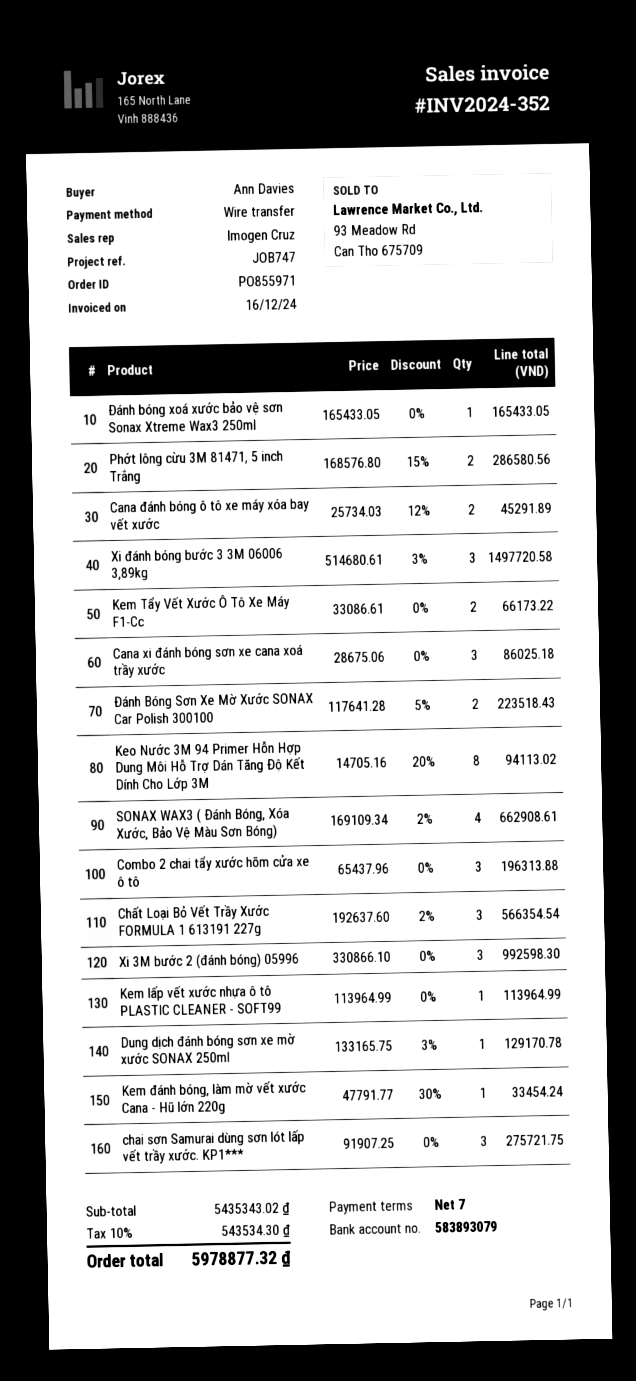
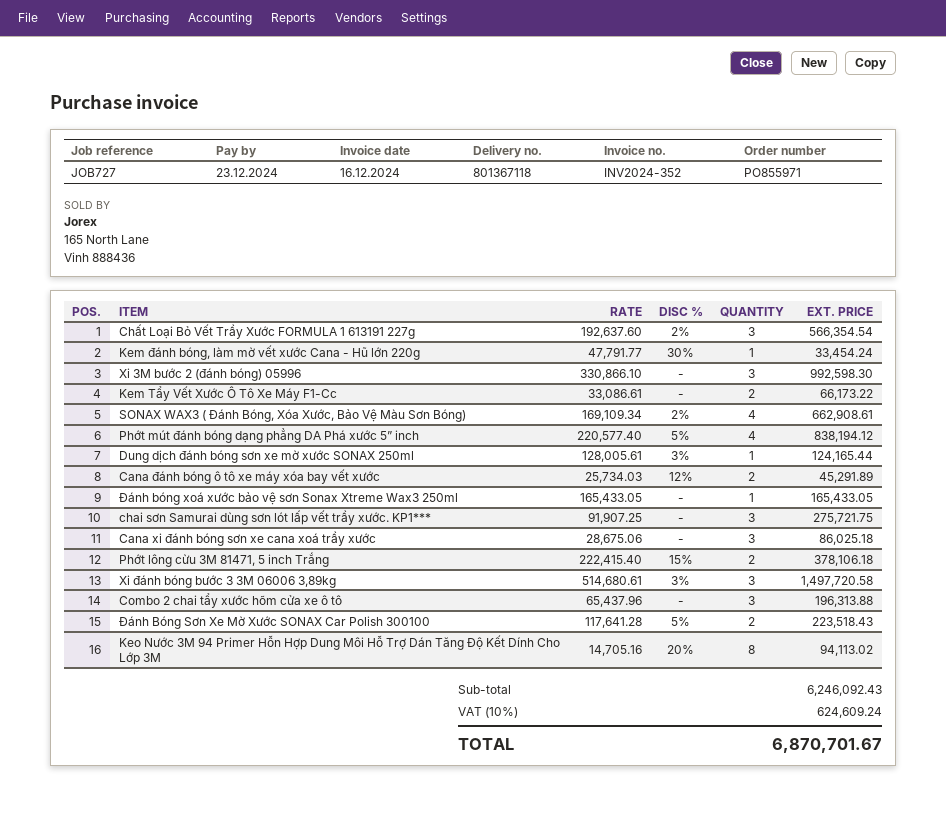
reference: JOB747 -> JOB727
Phớt lông cừu 3M 81471, 5 inch Trắng: 2 x 168576.80 - 15% = 286580.56 -> 2 x 222415.40 - 15% = 378106.18
Kem lấp vết xước nhựa ô tô PLASTIC CLEANER - SOFT99: 1 x 113964.99 = 113964.99 -> none
Dung dịch đánh bóng sơn xe mờ xước SONAX 250ml: 1 x 133165.75 - 3% = 129170.78 -> 1 x 128005.61 - 3% = 124165.44
Phớt mút đánh bóng dạng phẳng DA Phá xước 5” inch: none -> 4 x 220577.40 - 5% = 838194.12
subtotal: 5435343.02 -> 6246092.43
tax: 10% = 543534.30 -> 10% = 624609.24
total: 5978877.32 -> 6870701.67

